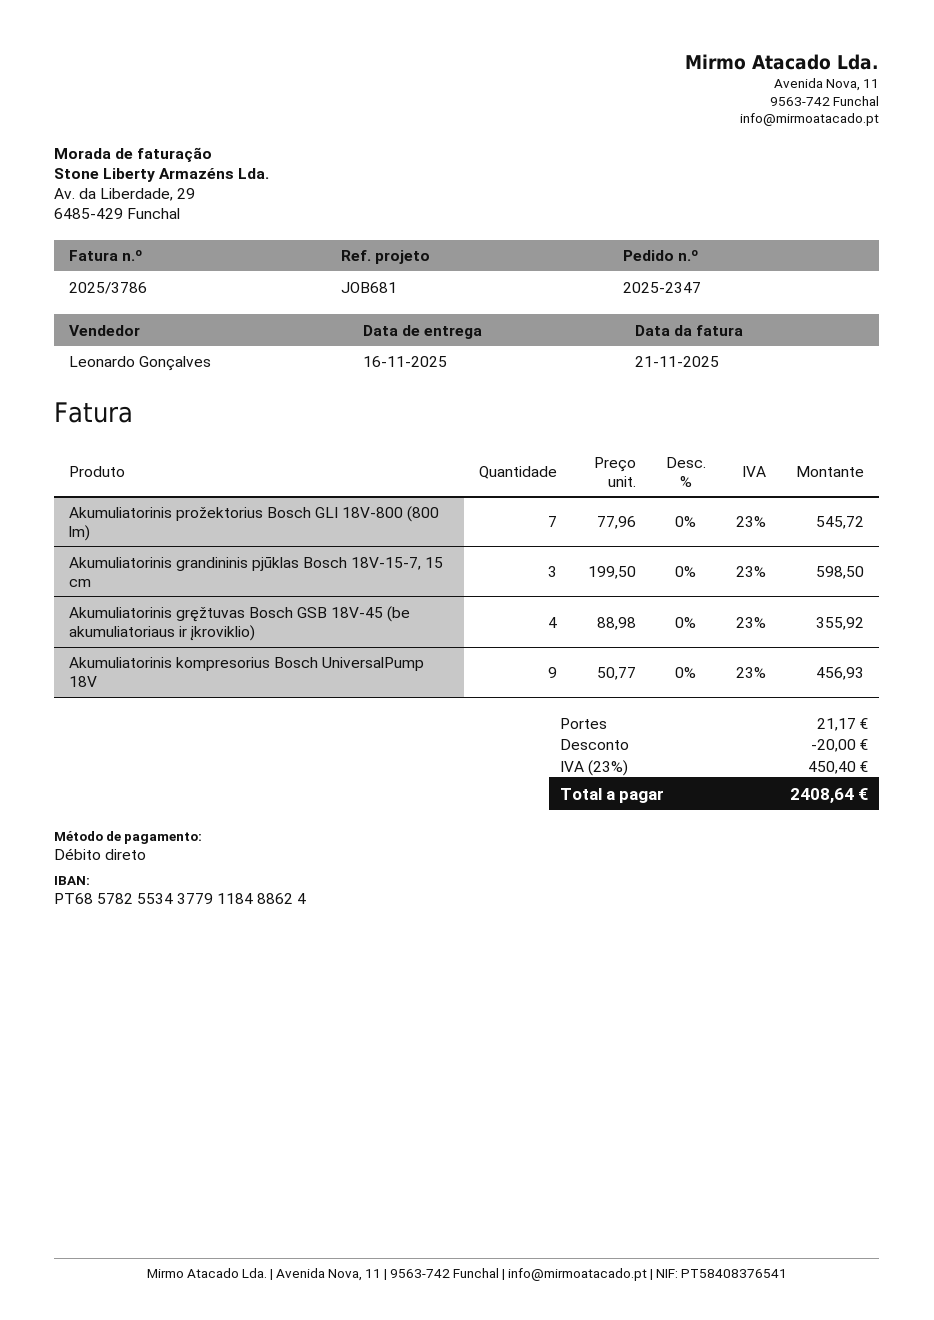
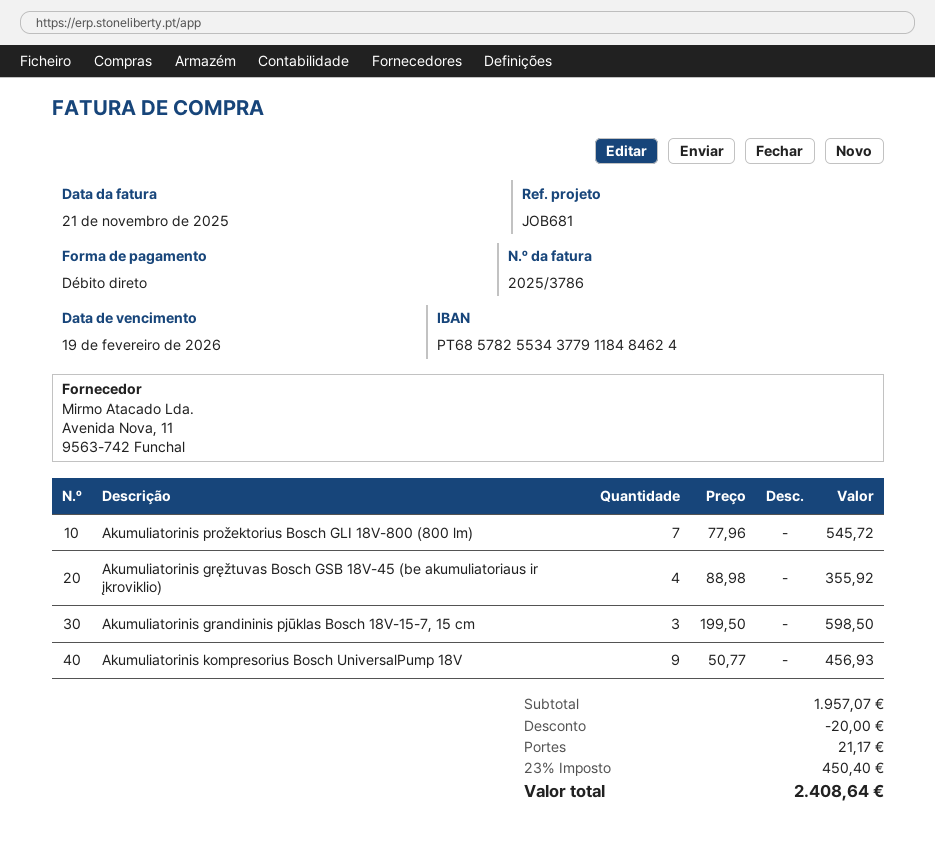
bank account: PT68578255343779118488624 -> PT68578255343779118484624

